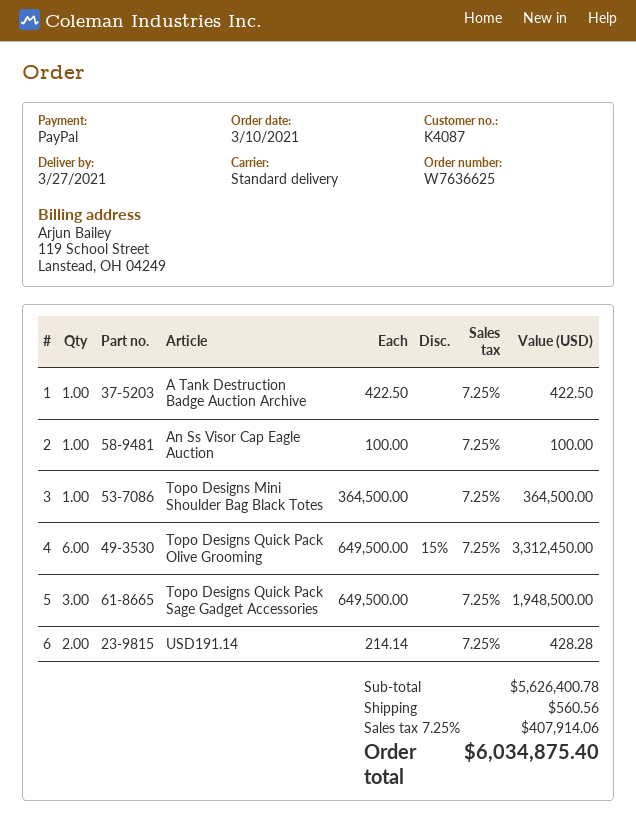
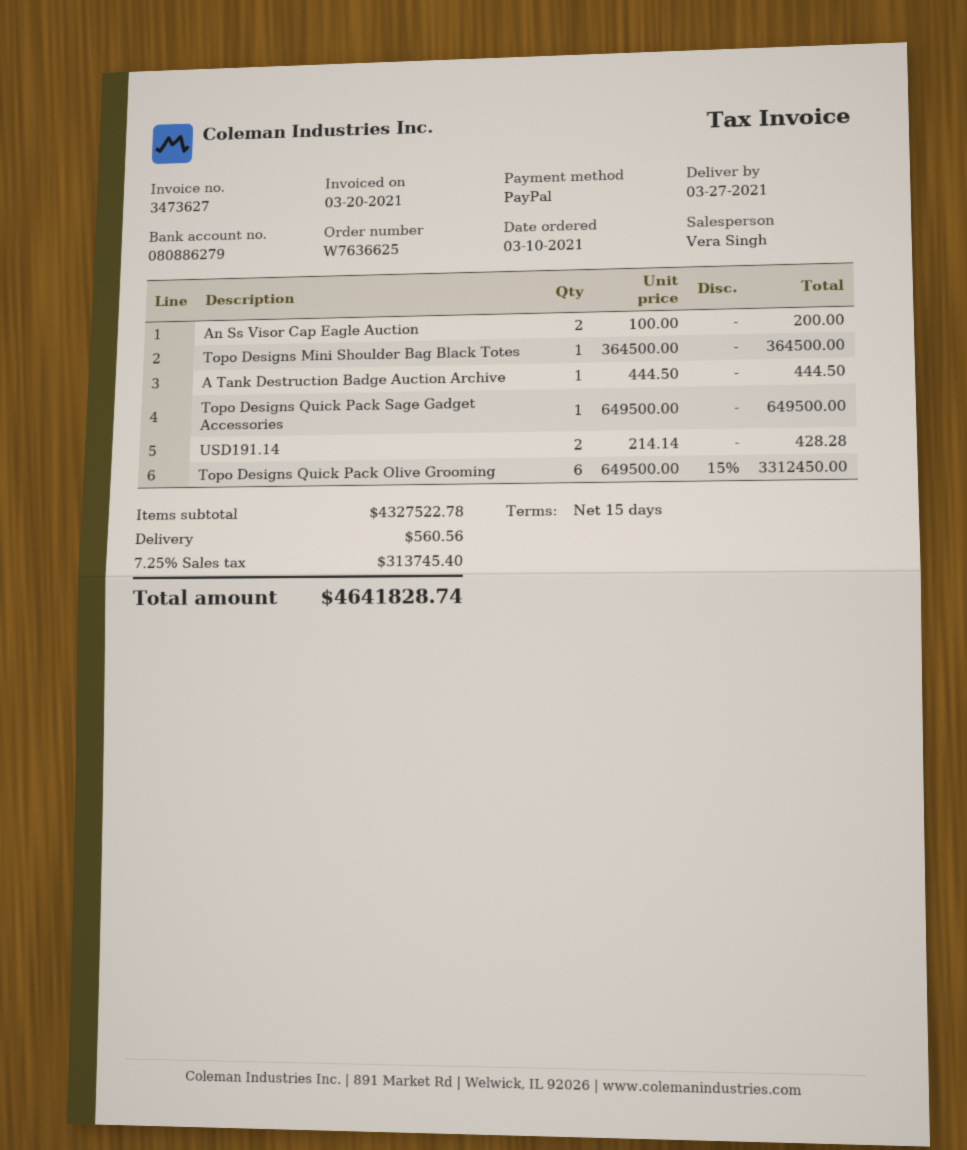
A Tank Destruction Badge Auction Archive: 1 x 422.50 = 422.50 -> 1 x 444.50 = 444.50
An Ss Visor Cap Eagle Auction: 1 x 100.00 = 100.00 -> 2 x 100.00 = 200.00
Topo Designs Quick Pack Sage Gadget Accessories: 3 x 649500.00 = 1948500.00 -> 1 x 649500.00 = 649500.00
subtotal: 5626400.78 -> 4327522.78
tax: 7.25% = 407914.06 -> 7.25% = 313745.40
total: 6034875.40 -> 4641828.74

